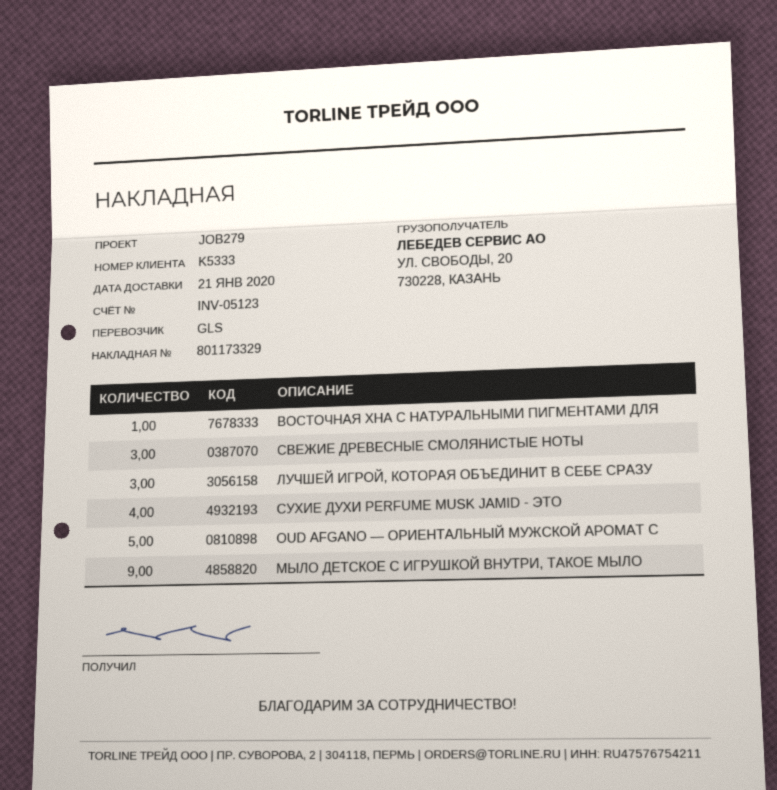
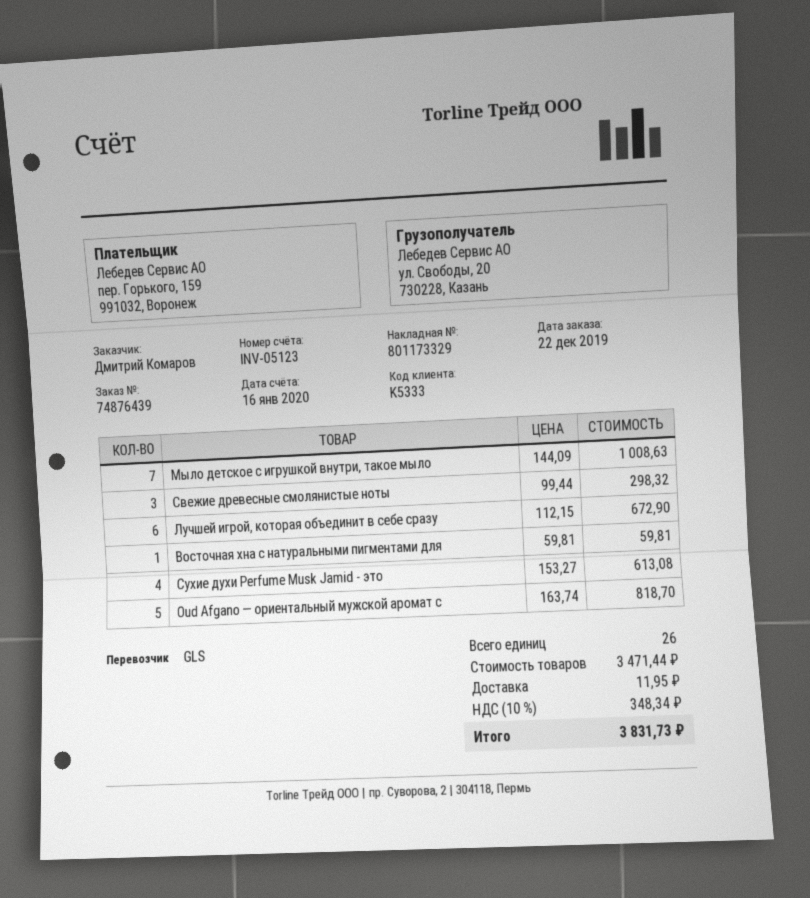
ЛУЧШЕЙ ИГРОЙ, КОТОРАЯ ОБЪЕДИНИТ В СЕБЕ СРАЗУ: 3 -> 6
МЫЛО ДЕТСКОЕ С ИГРУШКОЙ ВНУТРИ, ТАКОЕ МЫЛО: 9 -> 7

